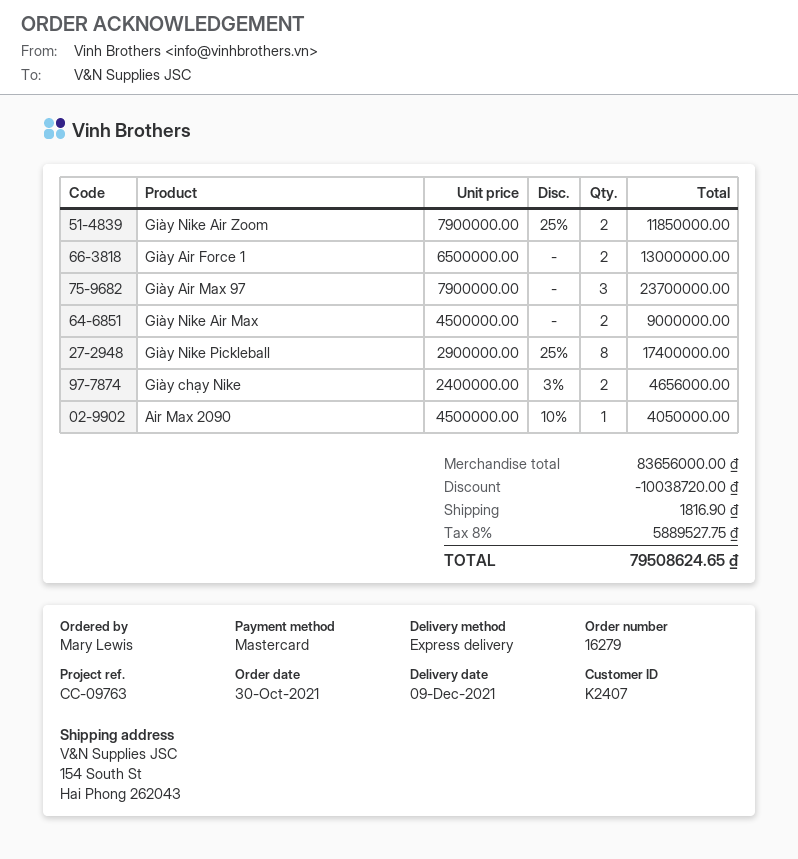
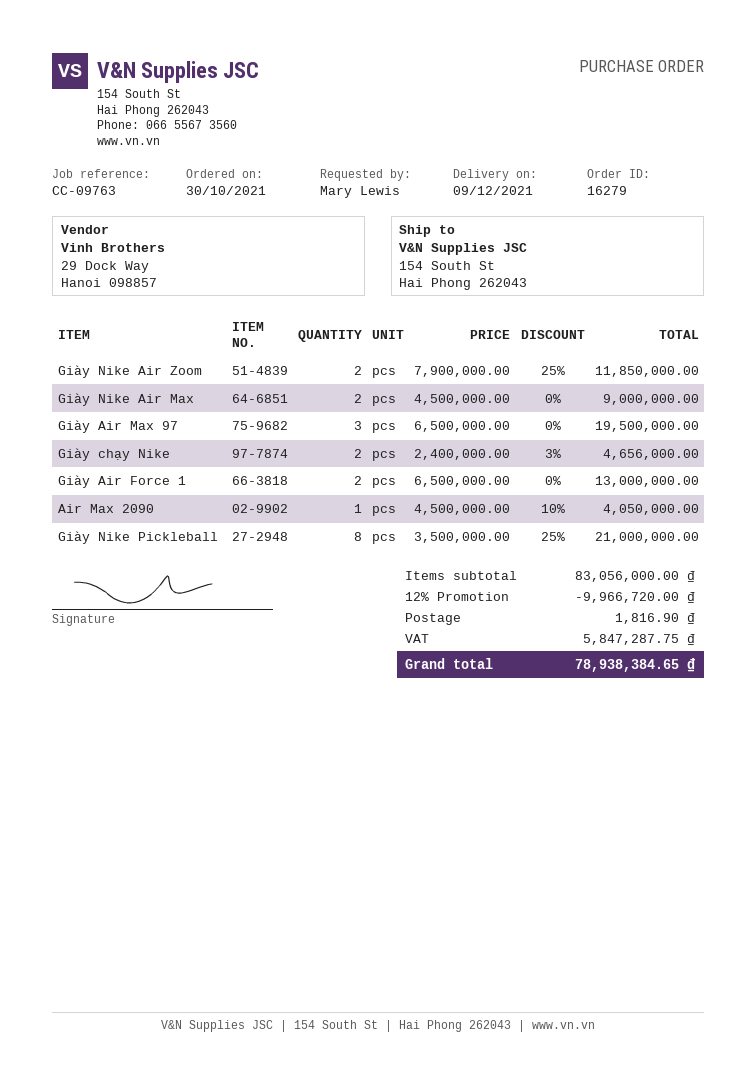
Giày Air Max 97: 3 x 7900000.00 = 23700000.00 -> 3 x 6500000.00 = 19500000.00
Giày Nike Pickleball: 8 x 2900000.00 - 25% = 17400000.00 -> 8 x 3500000.00 - 25% = 21000000.00
subtotal: 83656000.00 -> 83056000.00
discount: 10038720.00 -> 9966720.00
tax: 5889527.75 -> 5847287.75
total: 79508624.65 -> 78938384.65

